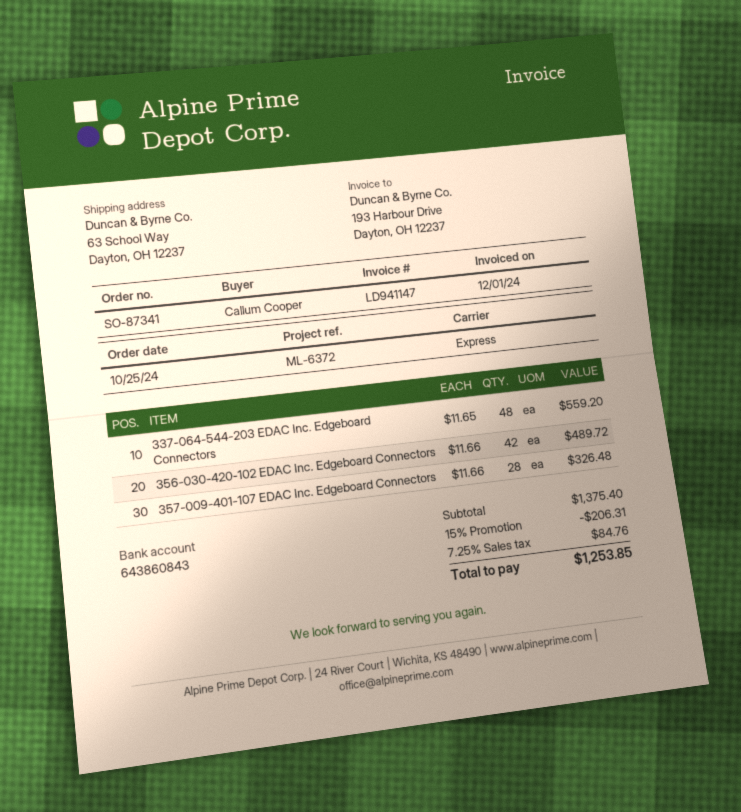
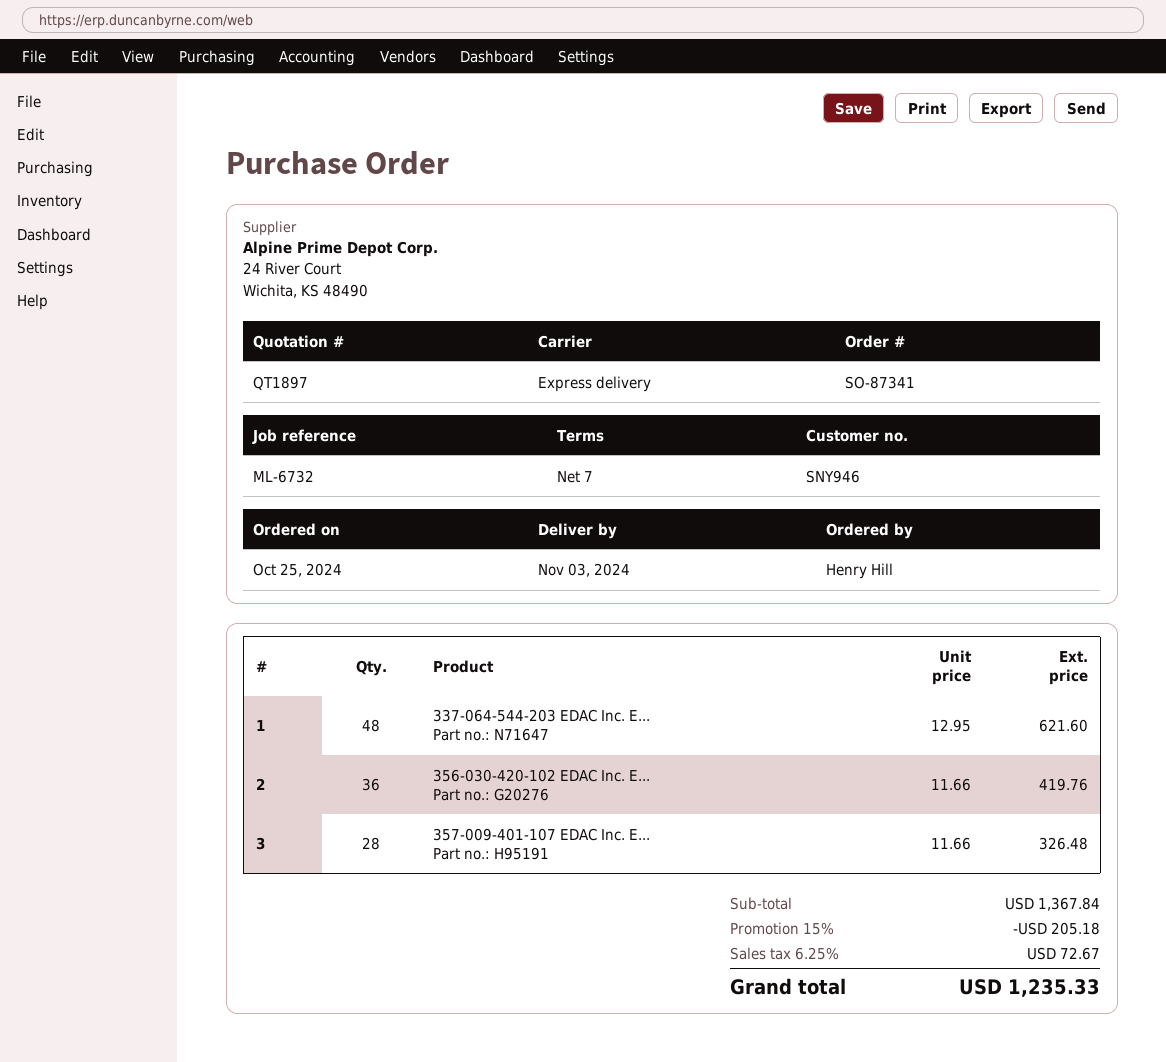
reference: ML-6372 -> ML-6732
ordered by: Callum Cooper -> Henry Hill
337-064-544-203 EDAC Inc. Edgeboard Connectors: 48 x 11.65 = 559.20 -> 48 x 12.95 = 621.60
356-030-420-102 EDAC Inc. Edgeboard Connectors: 42 x 11.66 = 489.72 -> 36 x 11.66 = 419.76
subtotal: 1375.40 -> 1367.84
discount: 15% = 206.31 -> 15% = 205.18
tax: 7.25% = 84.76 -> 6.25% = 72.67
total: 1253.85 -> 1235.33

